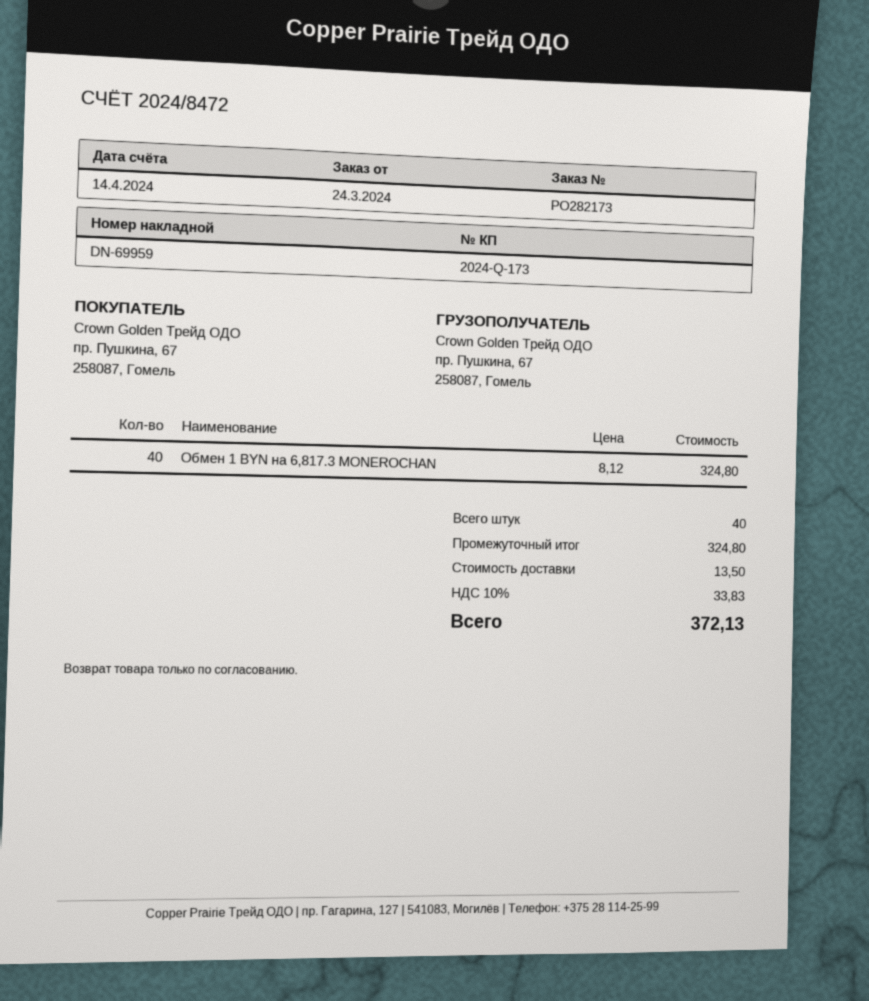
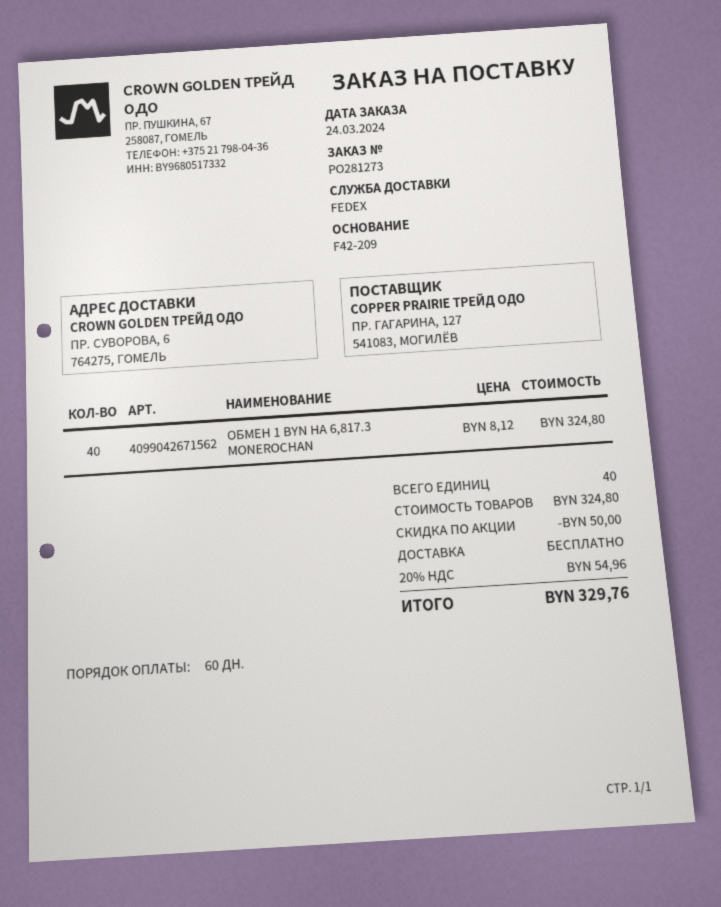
order number: PO282173 -> PO281273
ship to: пр. Пушкина, 67, 258087, Гомель -> ПР. СУВОРОВА, 6, 764275, ГОМЕЛЬ
discount: none -> 50.00
shipping: 13.50 -> 0.00
tax: 10% = 33.83 -> 20% = 54.96
total: 372.13 -> 329.76

